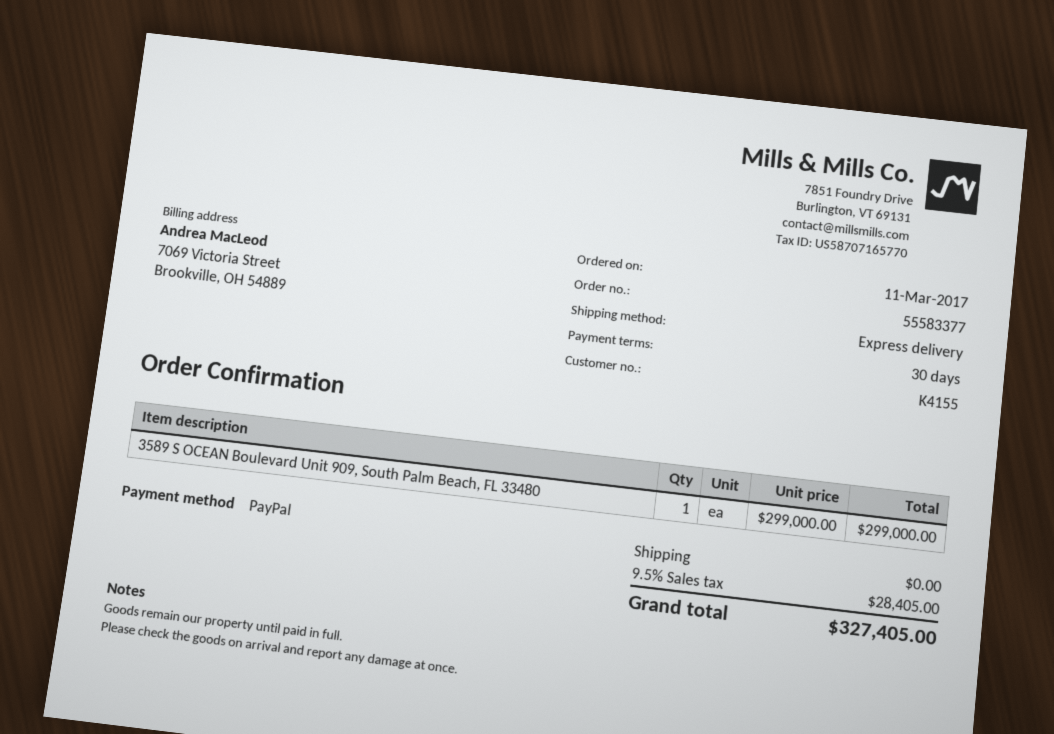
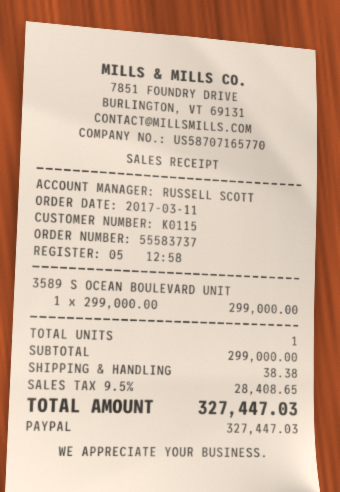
order number: 55583377 -> 55583737
customer number: K4155 -> K0115
shipping: 0.00 -> 38.38
tax: 9.5% = 28405.00 -> 9.5% = 28408.65
total: 327405.00 -> 327447.03

